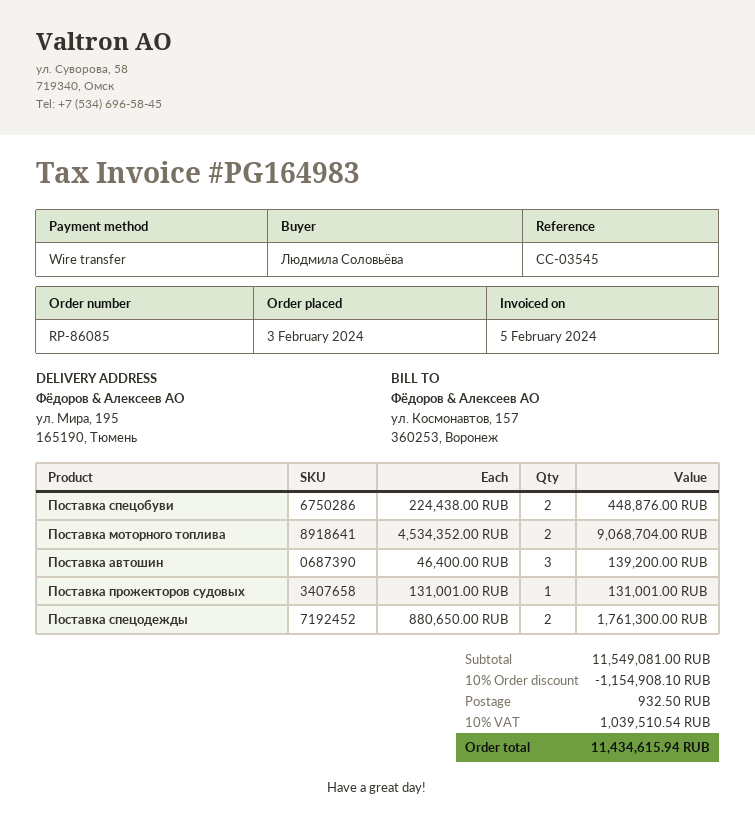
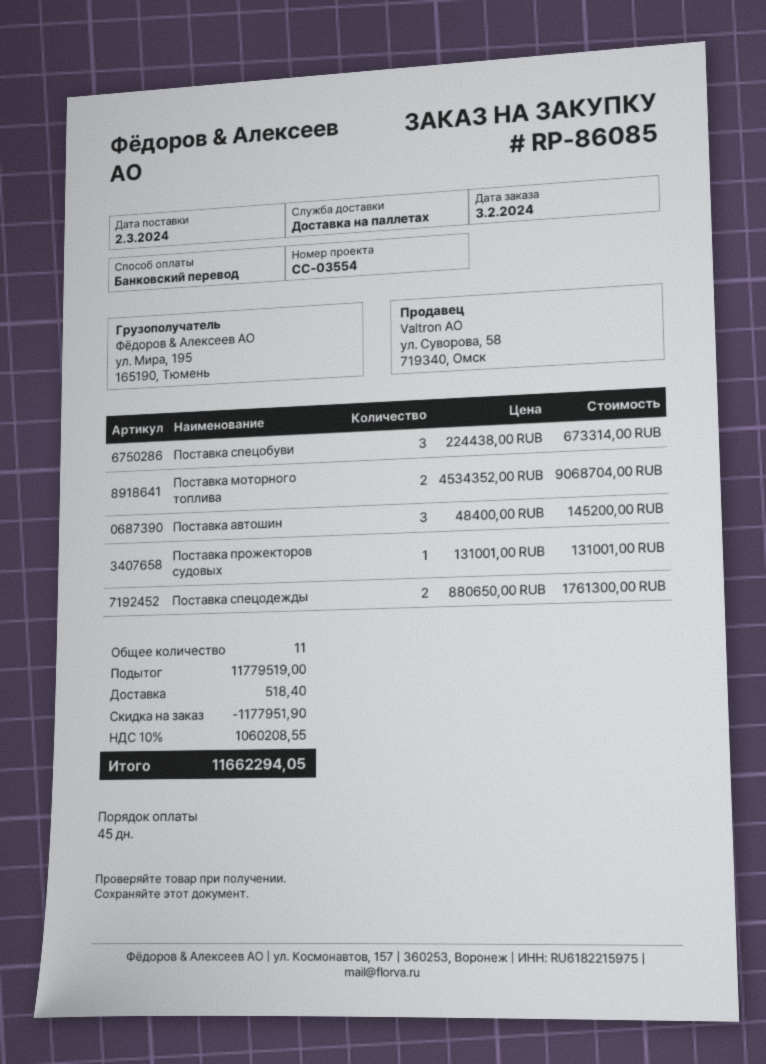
reference: CC-03545 -> CC-03554
Поставка спецобуви: 2 x 224438.00 = 448876.00 -> 3 x 224438.00 = 673314.00
Поставка автошин: 3 x 46400.00 = 139200.00 -> 3 x 48400.00 = 145200.00
subtotal: 11549081.00 -> 11779519.00
discount: 1154908.10 -> 1177951.90
shipping: 932.50 -> 518.40
tax: 10% = 1039510.54 -> 10% = 1060208.55
total: 11434615.94 -> 11662294.05

